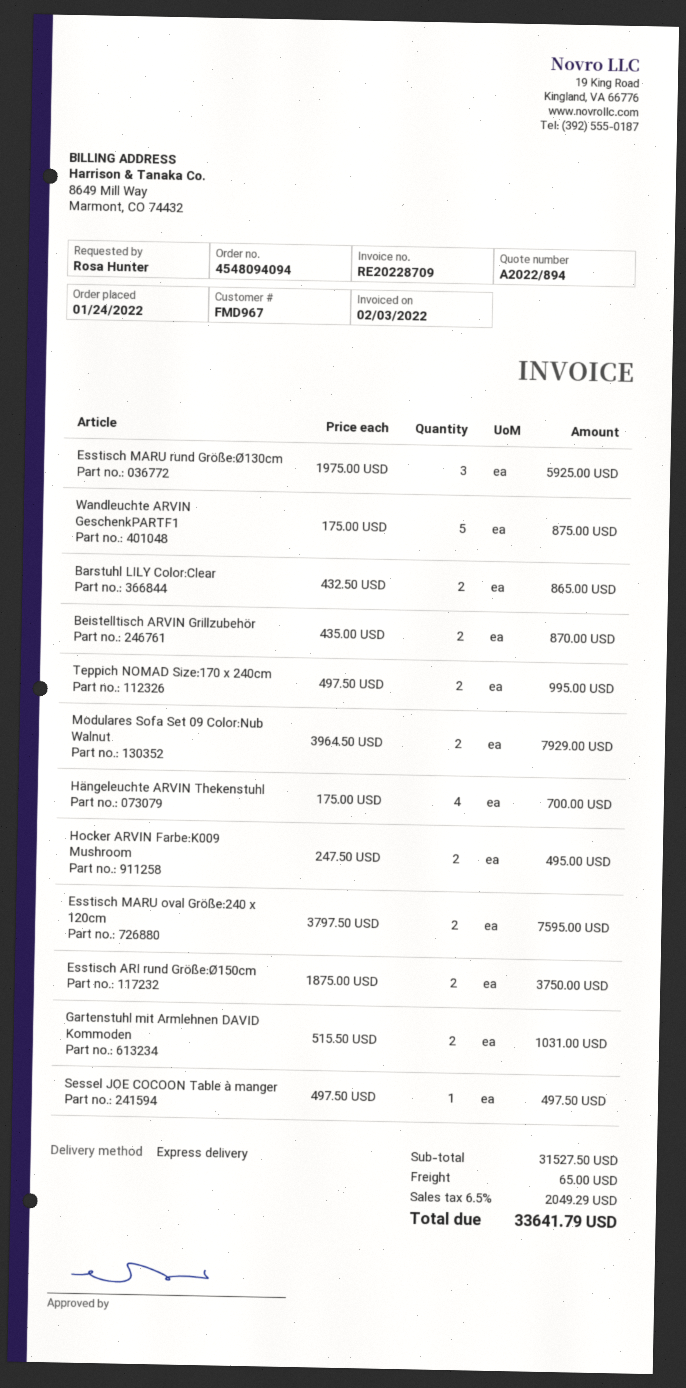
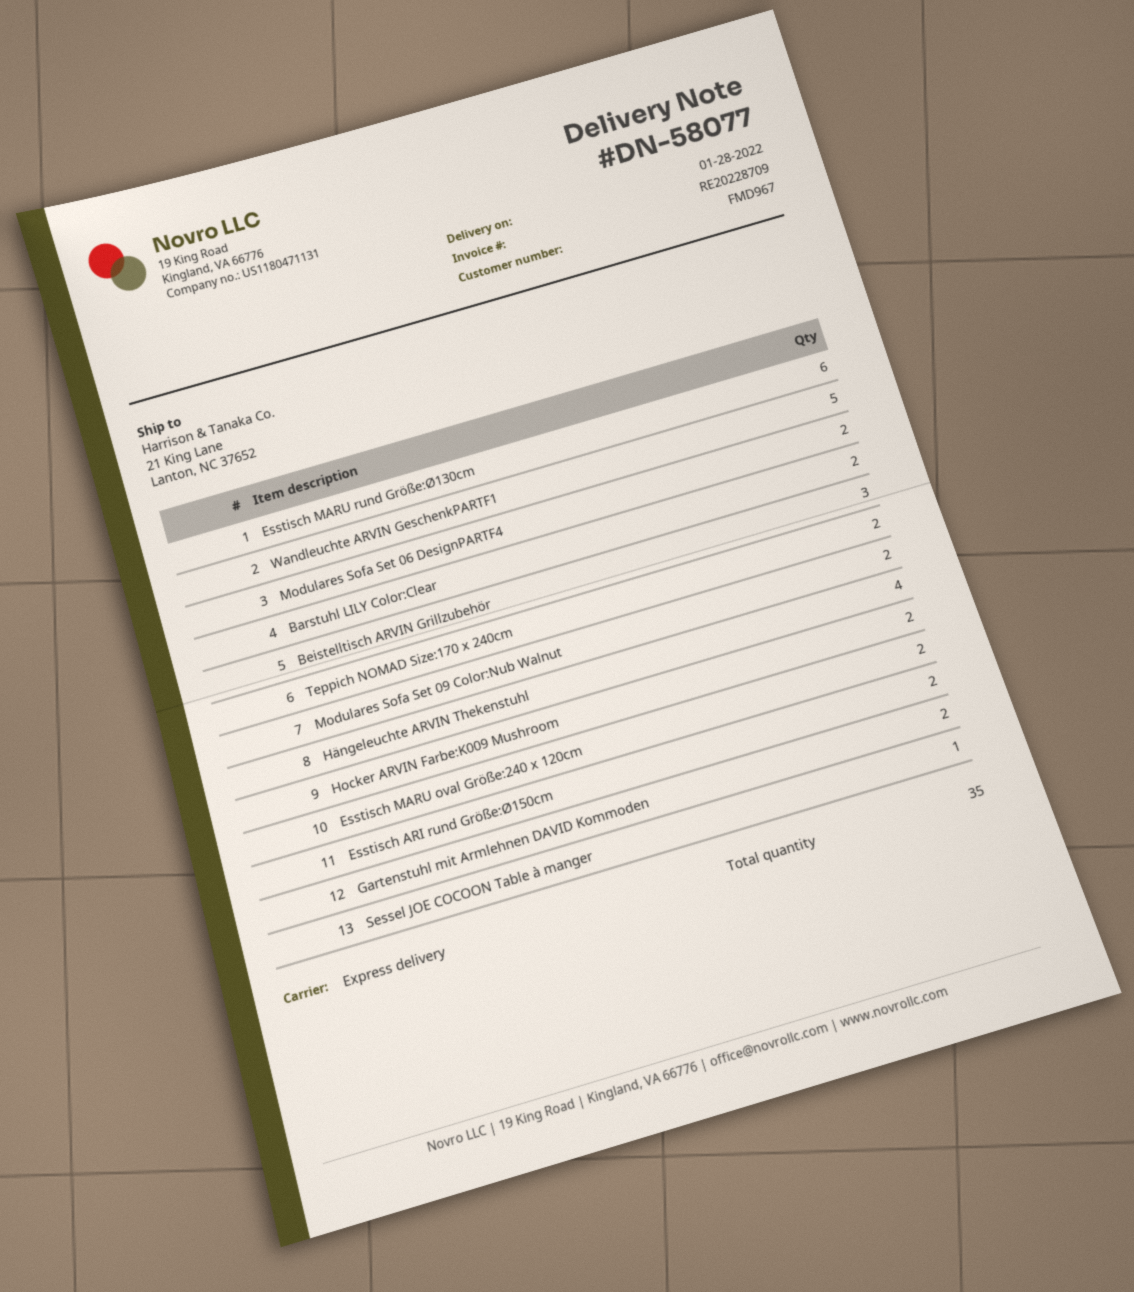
Esstisch MARU rund Größe:Ø130cm: 3 -> 6
Beistelltisch ARVIN Grillzubehör: 2 -> 3
Modulares Sofa Set 06 DesignPARTF4: none -> 2

